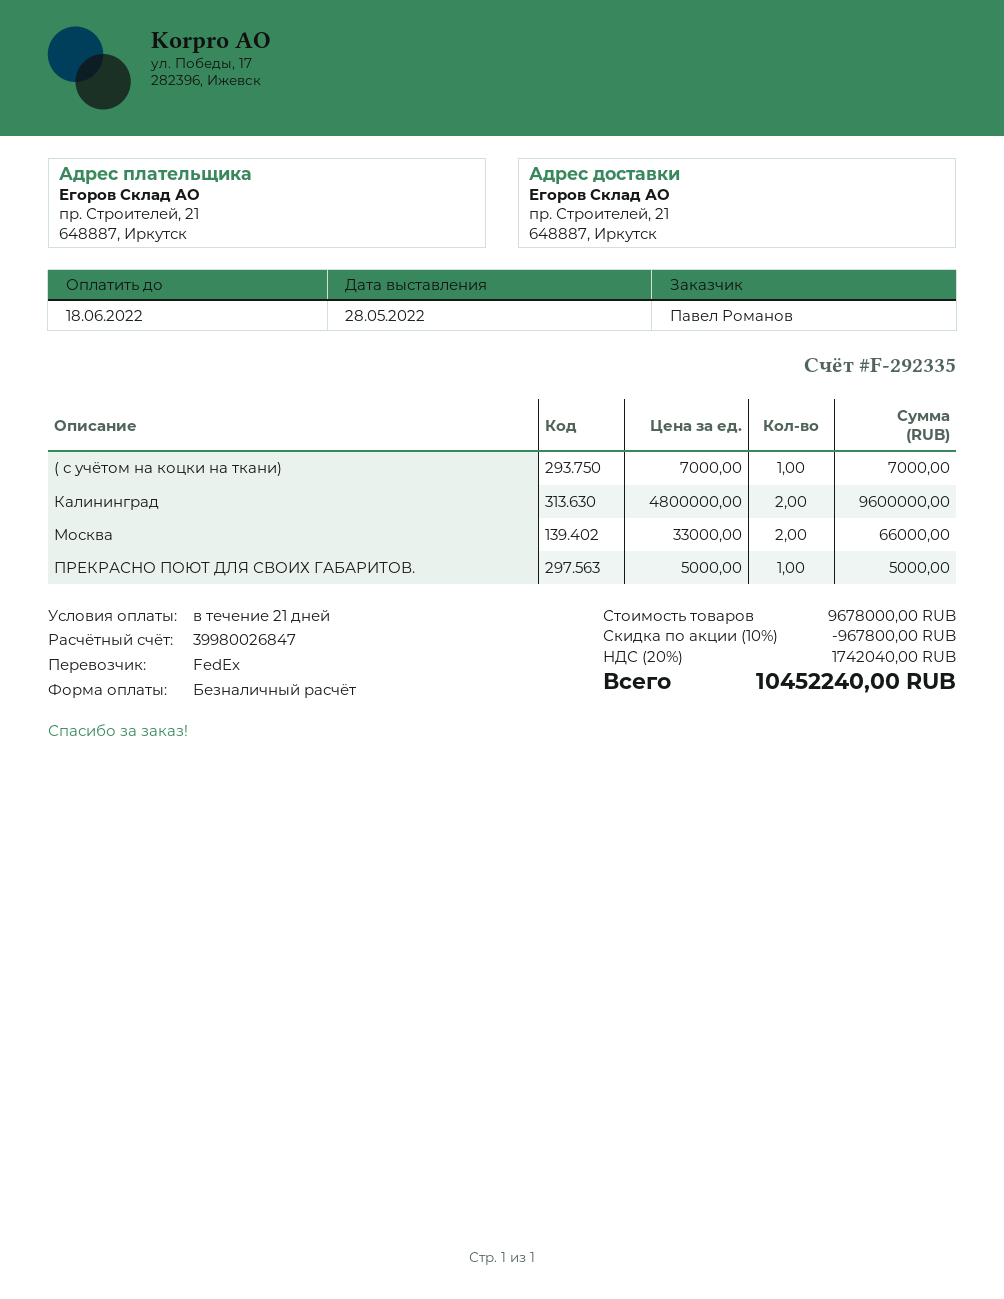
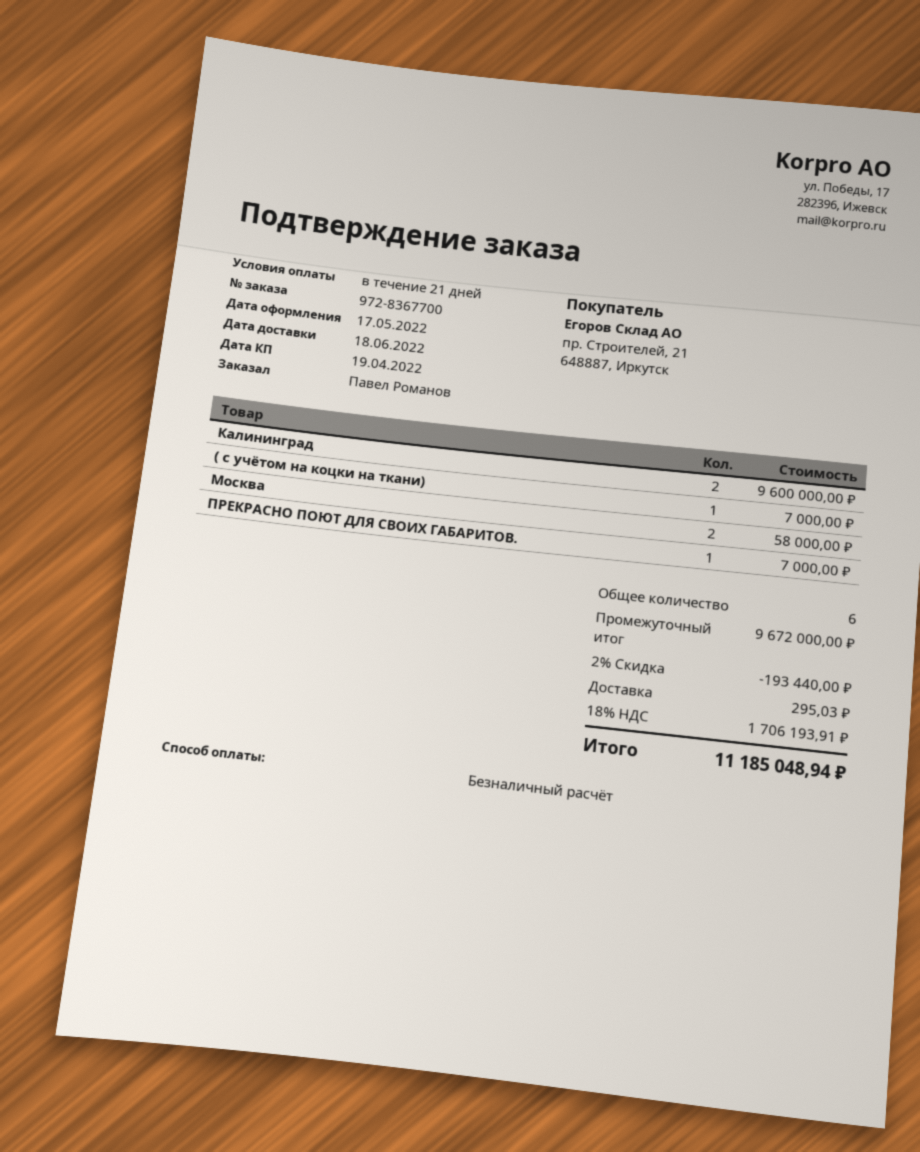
Москва: 2 for 66000.00 -> 2 for 58000.00
ПРЕКРАСНО ПОЮТ ДЛЯ СВОИХ ГАБАРИТОВ.: 1 for 5000.00 -> 1 for 7000.00
subtotal: 9678000.00 -> 9672000.00
discount: 10% = 967800.00 -> 2% = 193440.00
shipping: none -> 295.03
tax: 20% = 1742040.00 -> 18% = 1706193.91
total: 10452240.00 -> 11185048.94

